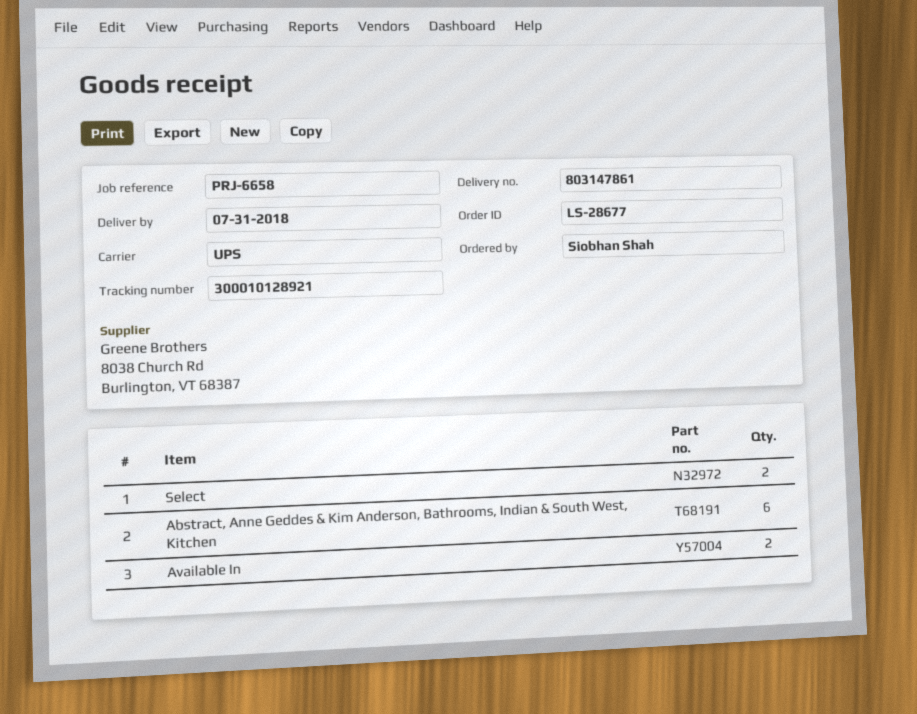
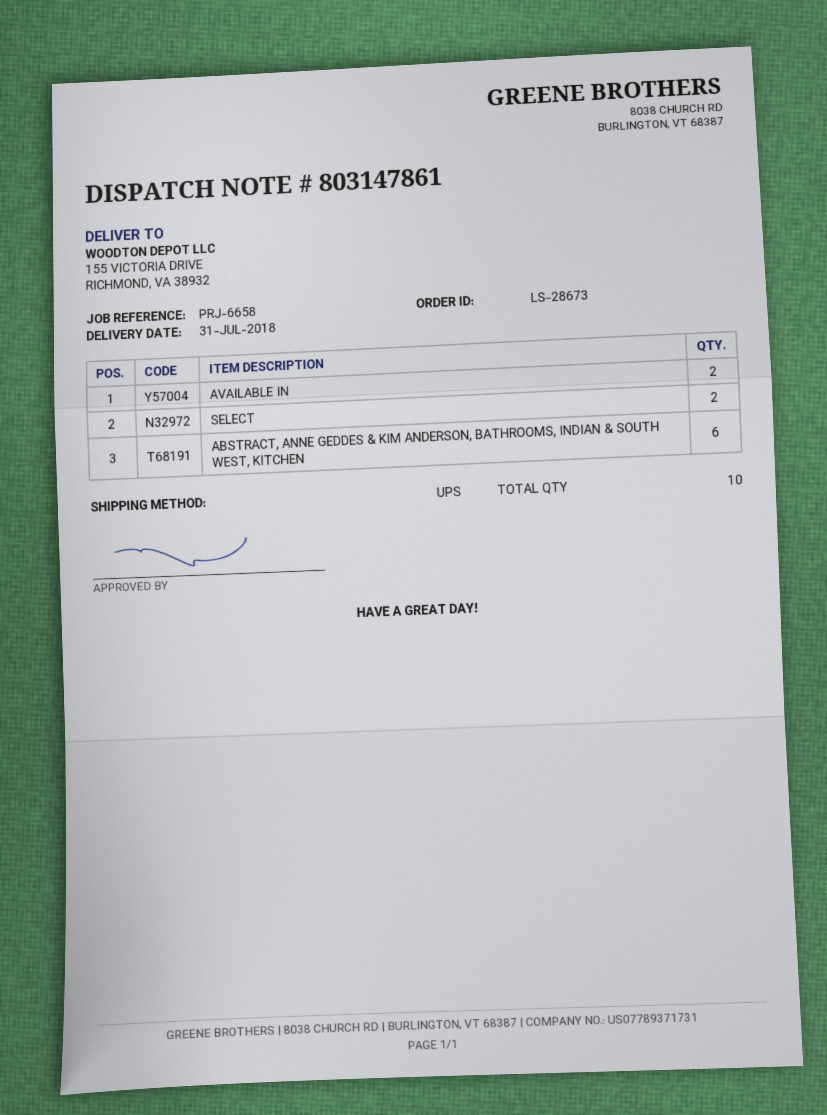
order number: LS-28677 -> LS-28673

